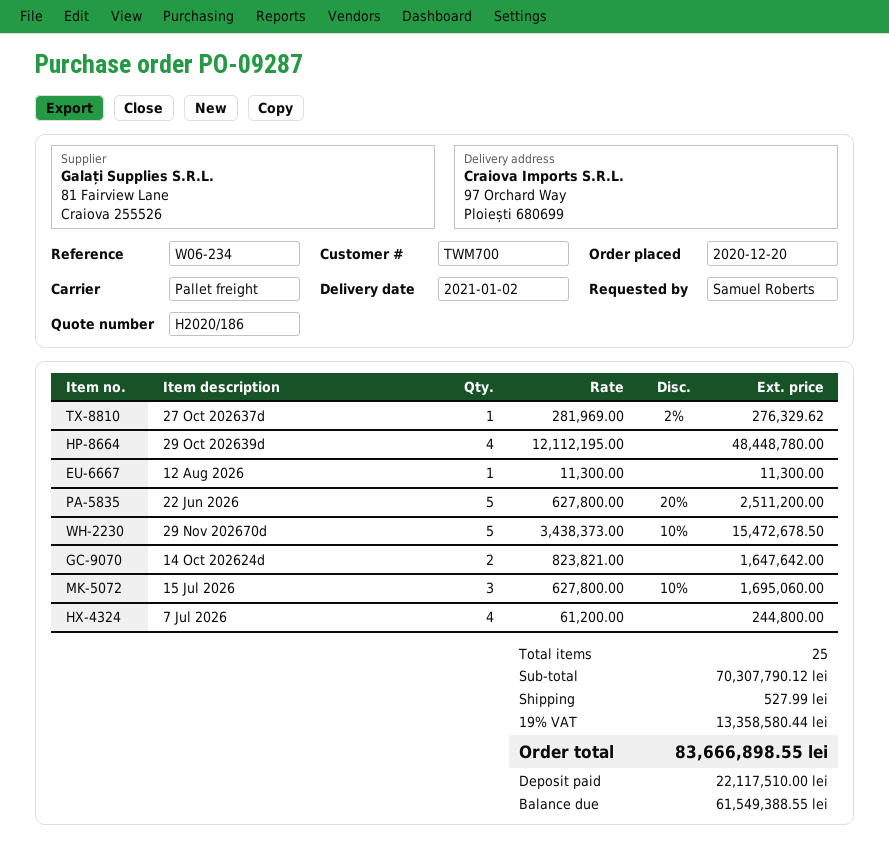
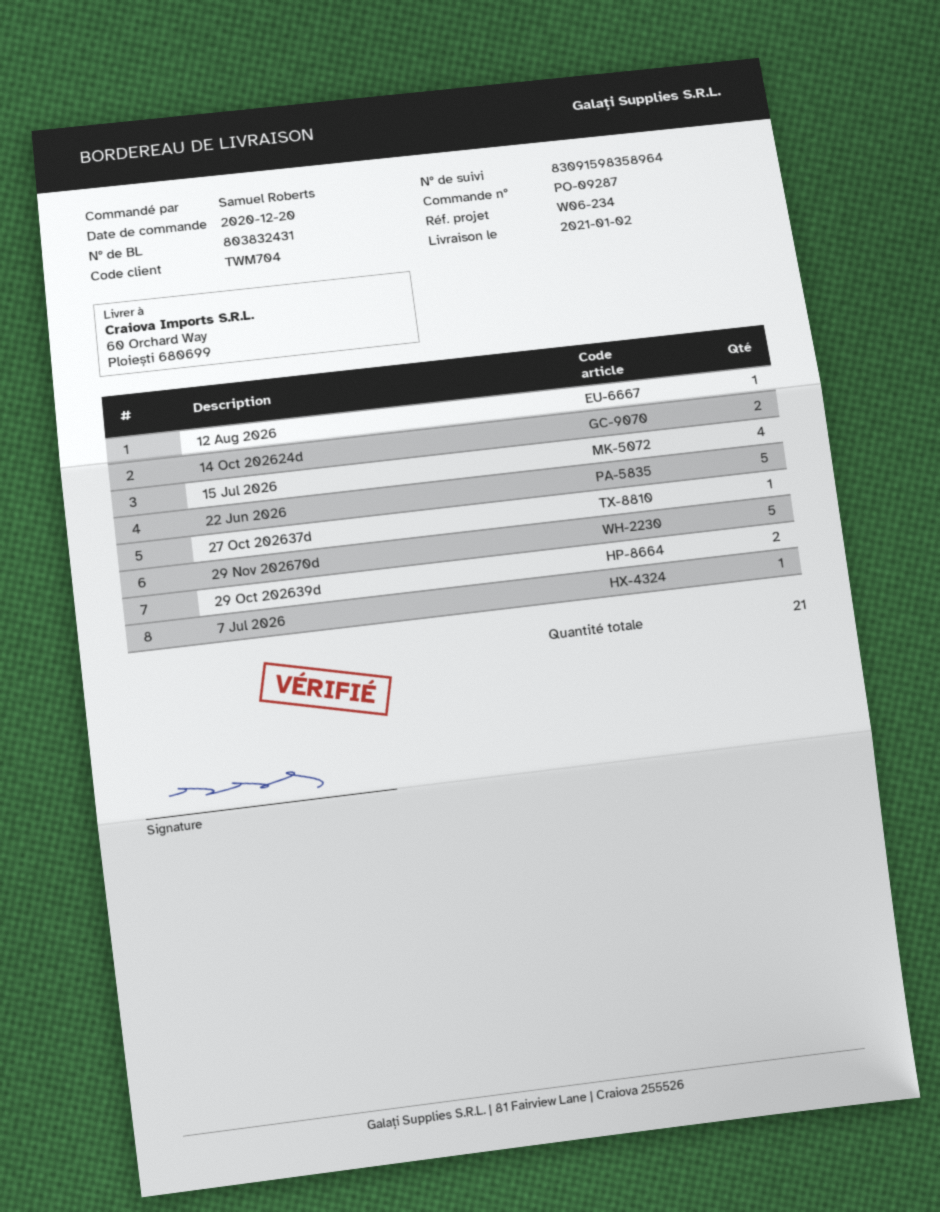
customer number: TWM700 -> TWM704
ship to: 97 Orchard Way, Ploiești 680699 -> 60 Orchard Way, Ploiești 680699
29 Oct 202639d: 4 -> 2
15 Jul 2026: 3 -> 4
7 Jul 2026: 4 -> 1
total quantity: 25 -> 21

